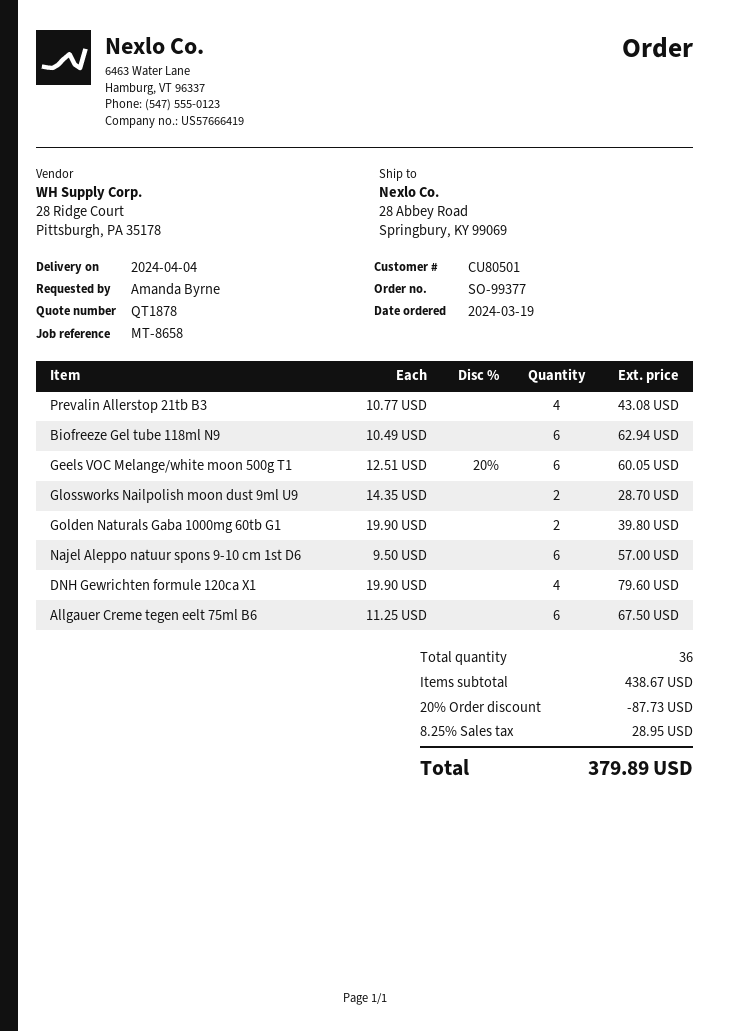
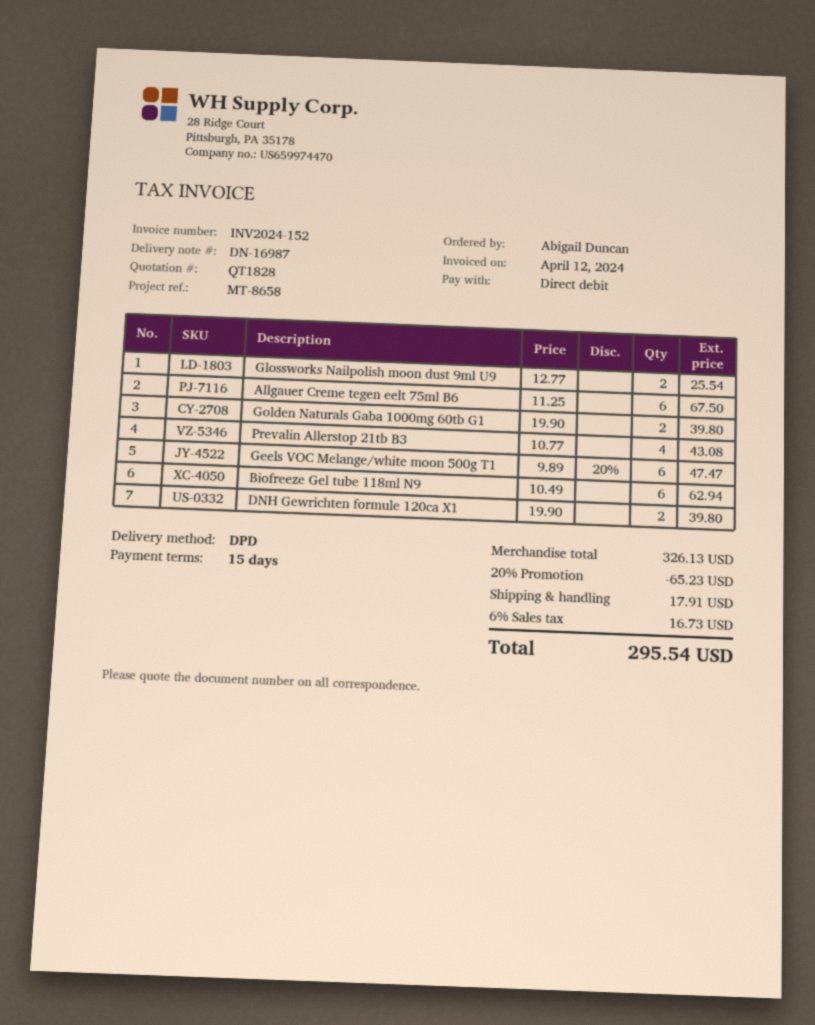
quote number: QT1878 -> QT1828
ordered by: Amanda Byrne -> Abigail Duncan
Geels VOC Melange/white moon 500g T1: 6 x 12.51 - 20% = 60.05 -> 6 x 9.89 - 20% = 47.47
Glossworks Nailpolish moon dust 9ml U9: 2 x 14.35 = 28.70 -> 2 x 12.77 = 25.54
Najel Aleppo natuur spons 9-10 cm 1st D6: 6 x 9.50 = 57.00 -> none
DNH Gewrichten formule 120ca X1: 4 x 19.90 = 79.60 -> 2 x 19.90 = 39.80
subtotal: 438.67 -> 326.13
discount: 20% = 87.73 -> 20% = 65.23
shipping: none -> 17.91
tax: 8.25% = 28.95 -> 6% = 16.73
total: 379.89 -> 295.54

